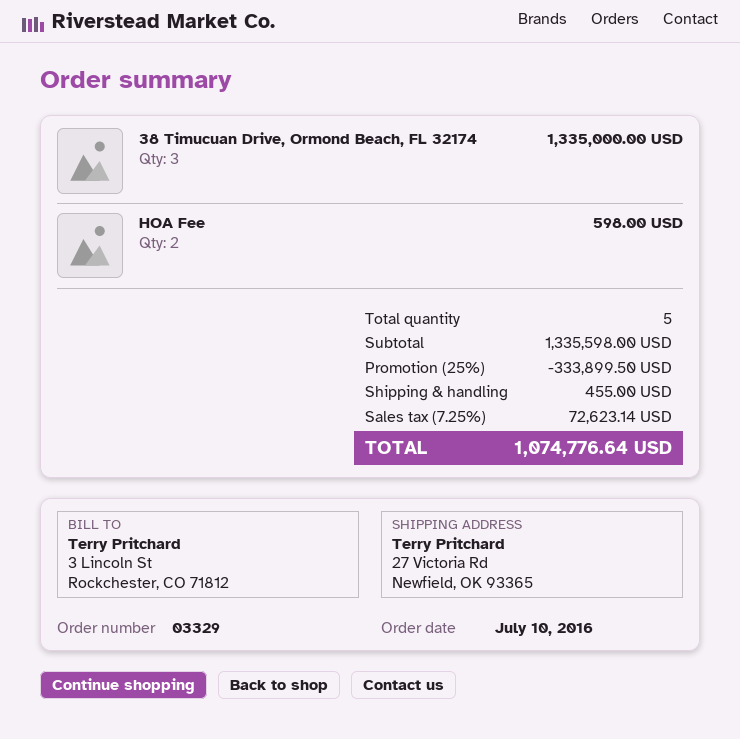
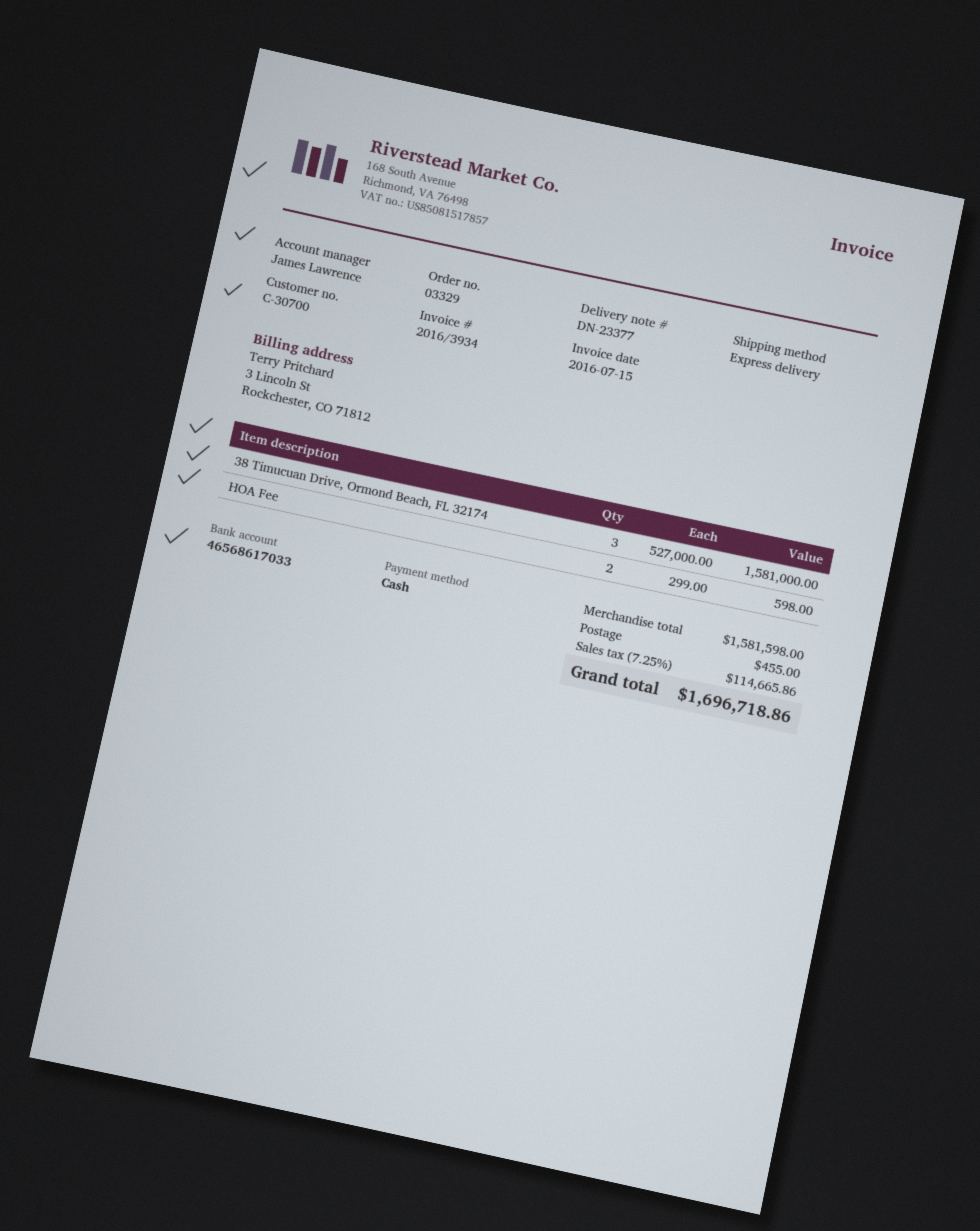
38 Timucuan Drive, Ormond Beach, FL 32174: 3 for 1335000.00 -> 3 for 1581000.00
subtotal: 1335598.00 -> 1581598.00
discount: 25% = 333899.50 -> none
tax: 7.25% = 72623.14 -> 7.25% = 114665.86
total: 1074776.64 -> 1696718.86

